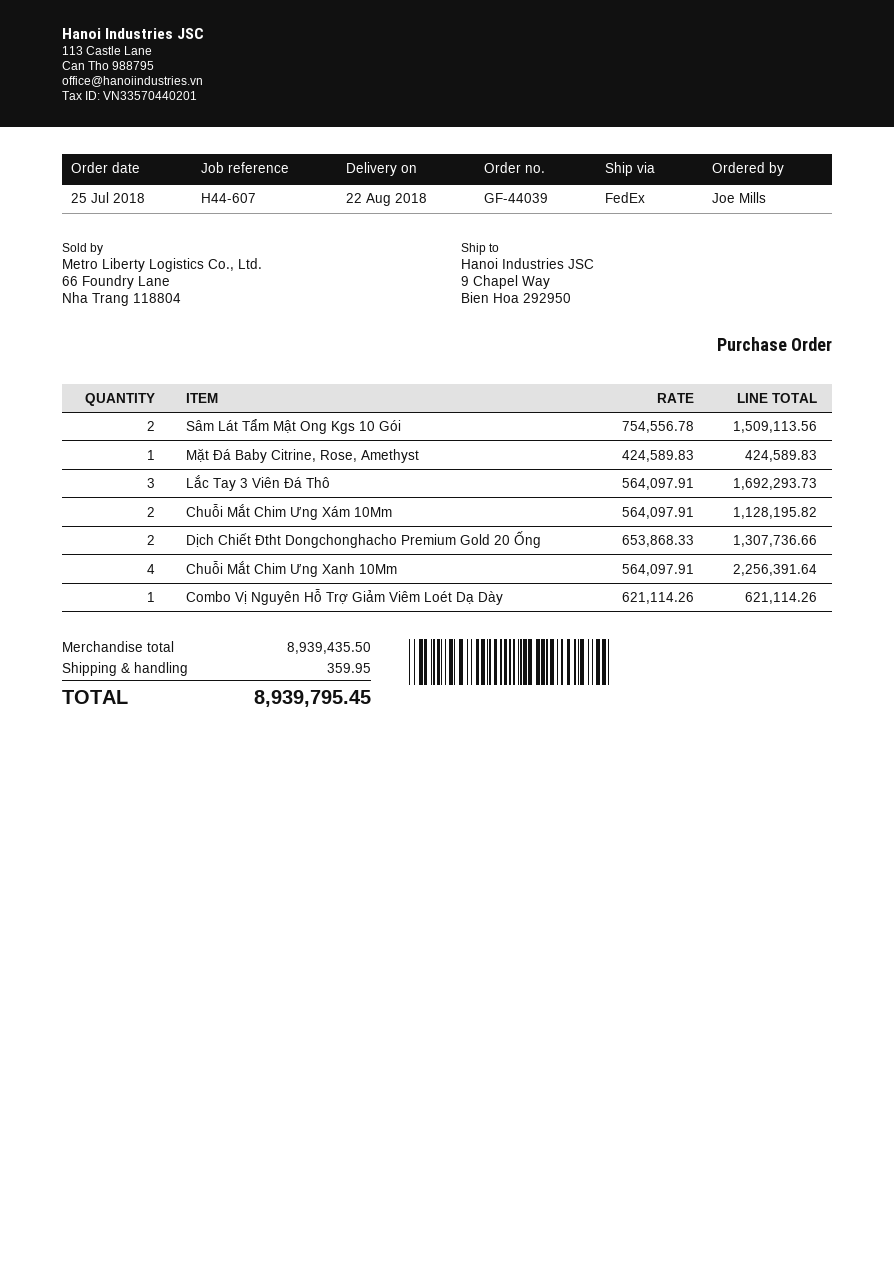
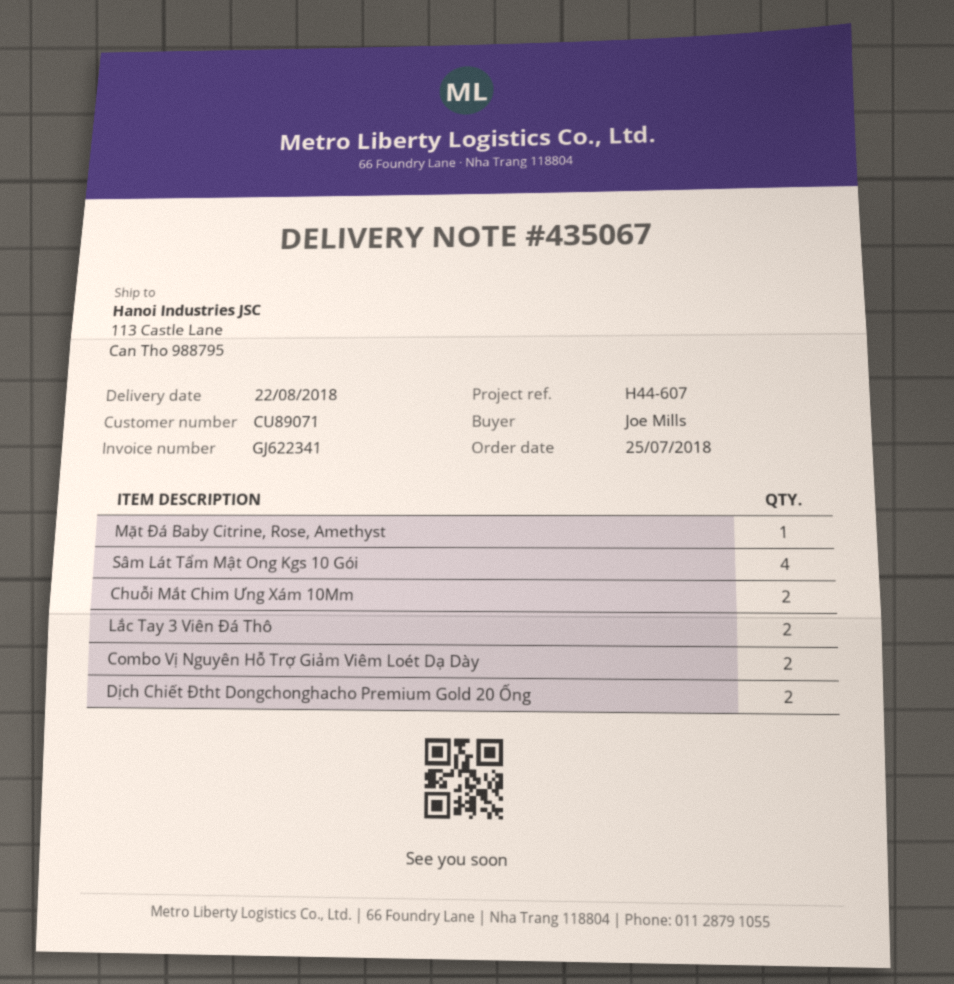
ship to: 9 Chapel Way, Bien Hoa 292950 -> 113 Castle Lane, Can Tho 988795
Sâm Lát Tẩm Mật Ong Kgs 10 Gói: 2 -> 4
Lắc Tay 3 Viên Đá Thô: 3 -> 2
Chuỗi Mắt Chim Ưng Xanh 10Mm: 4 -> none
Combo Vị Nguyên Hỗ Trợ Giảm Viêm Loét Dạ Dày: 1 -> 2

